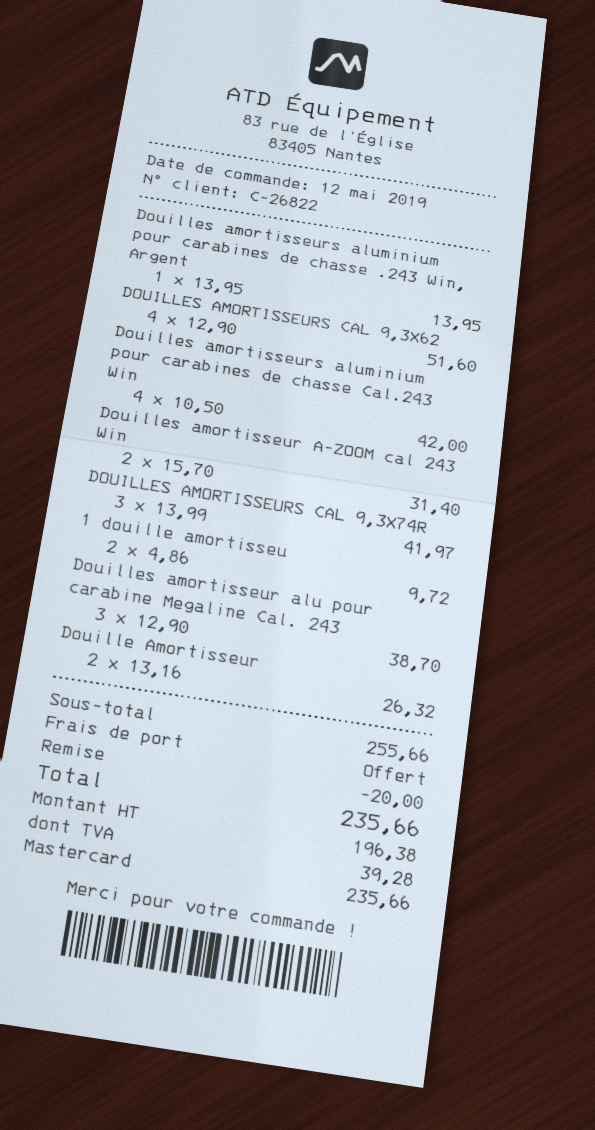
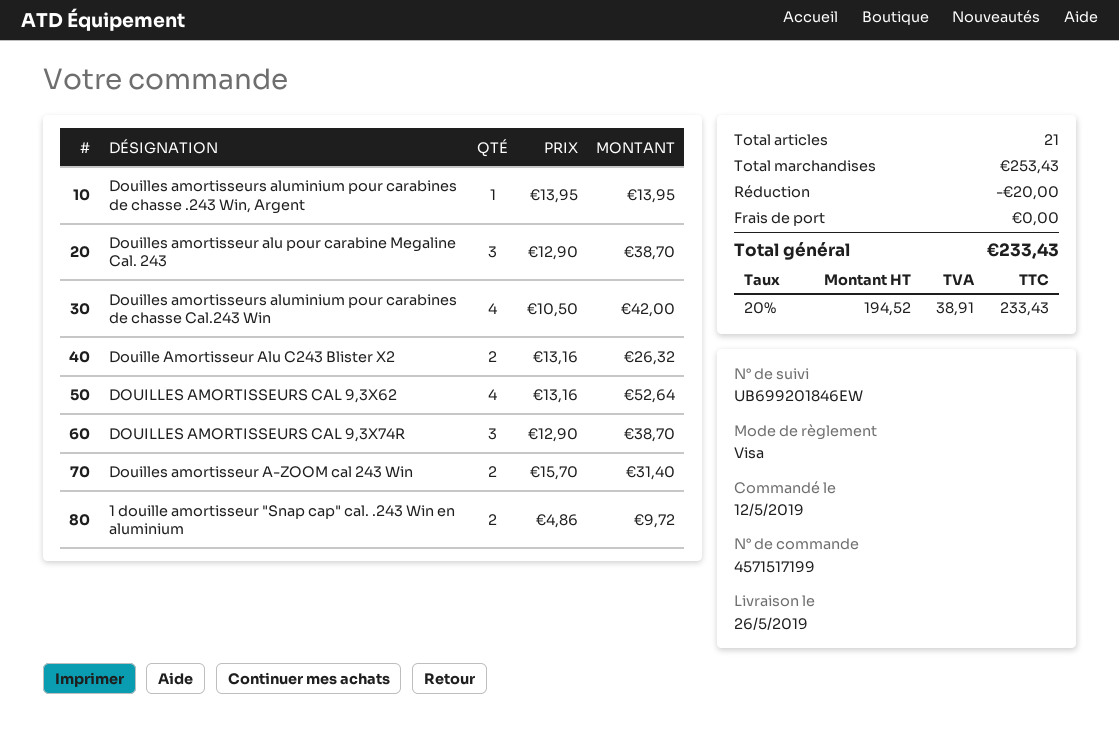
payment method: Mastercard -> Visa
DOUILLES AMORTISSEURS CAL 9,3X62: 4 x 12.90 = 51.60 -> 4 x 13.16 = 52.64
DOUILLES AMORTISSEURS CAL 9,3X74R: 3 x 13.99 = 41.97 -> 3 x 12.90 = 38.70
subtotal: 255.66 -> 253.43
net: 196.38 -> 194.52
tax: 39.28 -> 38.91
total: 235.66 -> 233.43

